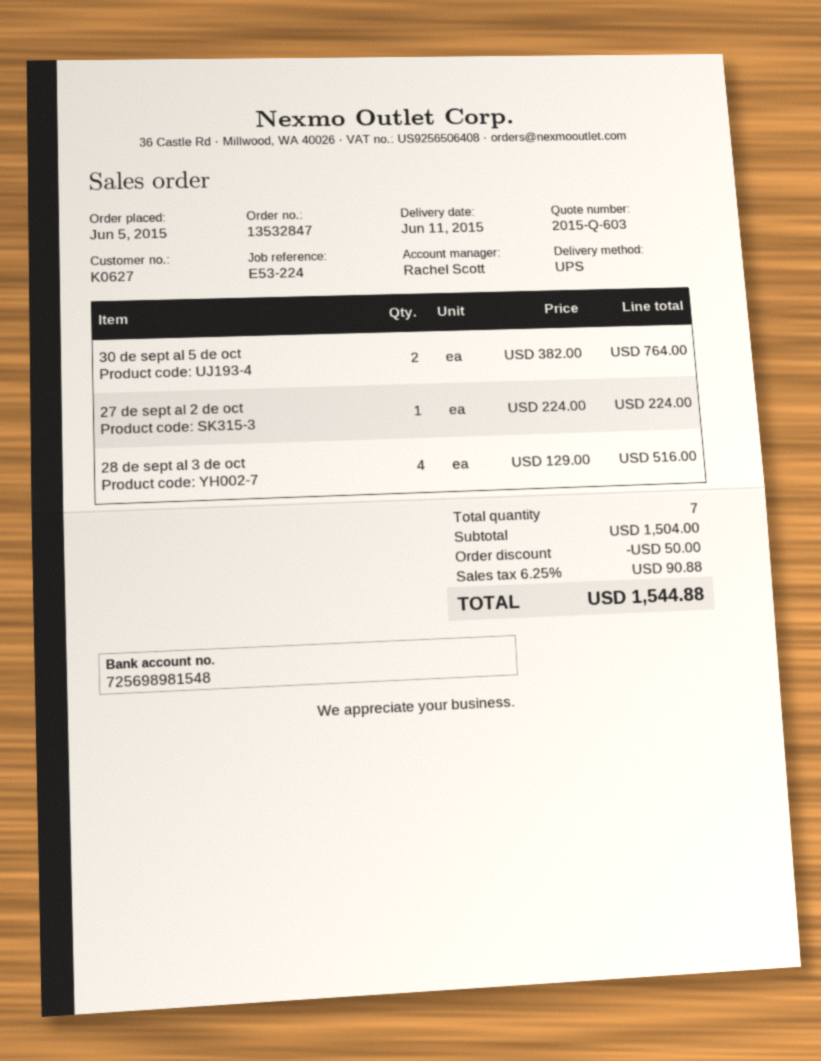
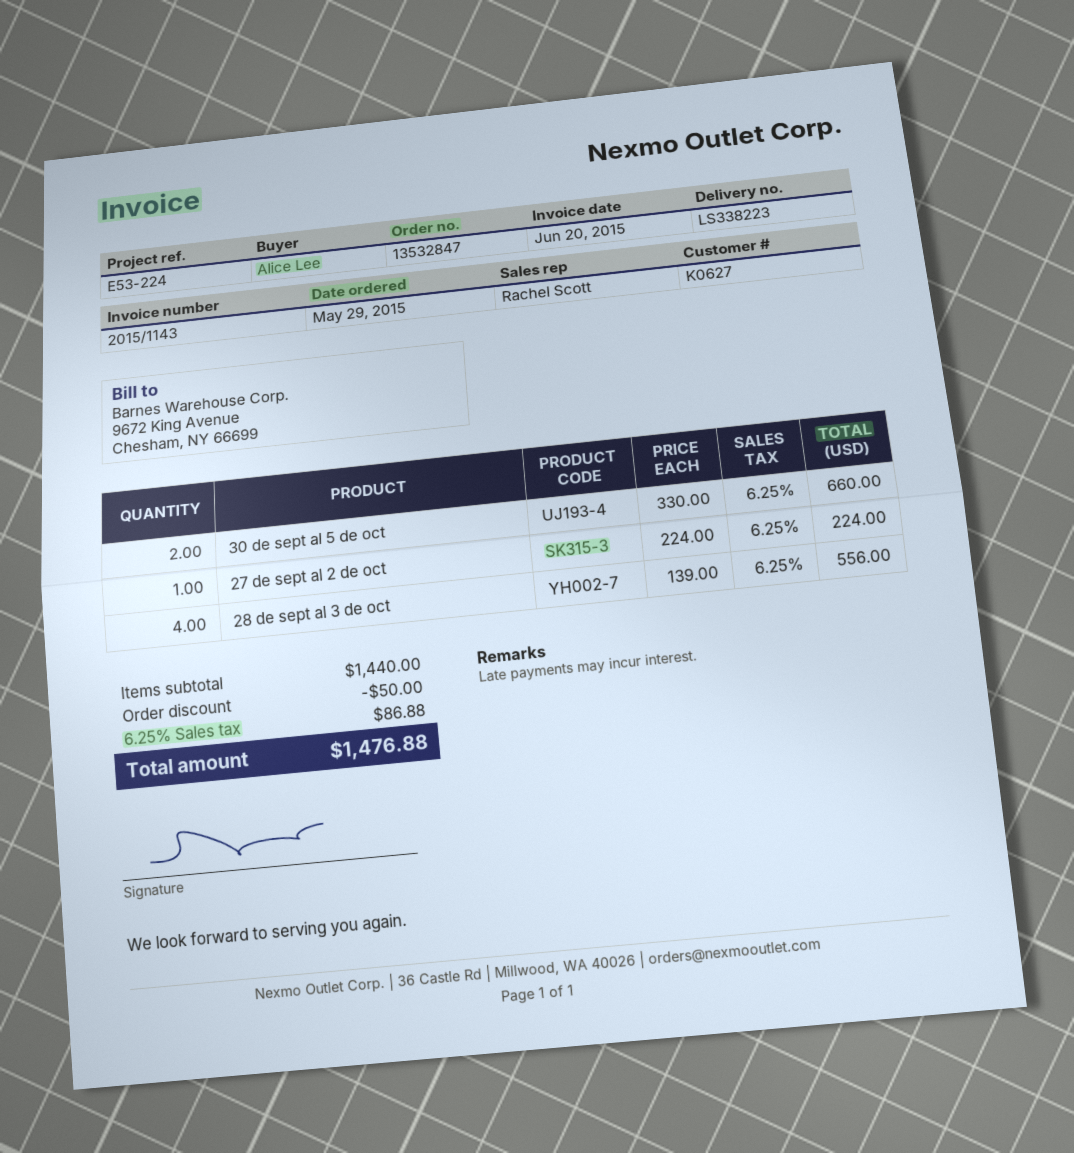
order date: 2015-06-05 -> 2015-05-29
30 de sept al 5 de oct: 2 x 382.00 = 764.00 -> 2 x 330.00 = 660.00
28 de sept al 3 de oct: 4 x 129.00 = 516.00 -> 4 x 139.00 = 556.00
subtotal: 1504.00 -> 1440.00
tax: 6.25% = 90.88 -> 6.25% = 86.88
total: 1544.88 -> 1476.88

